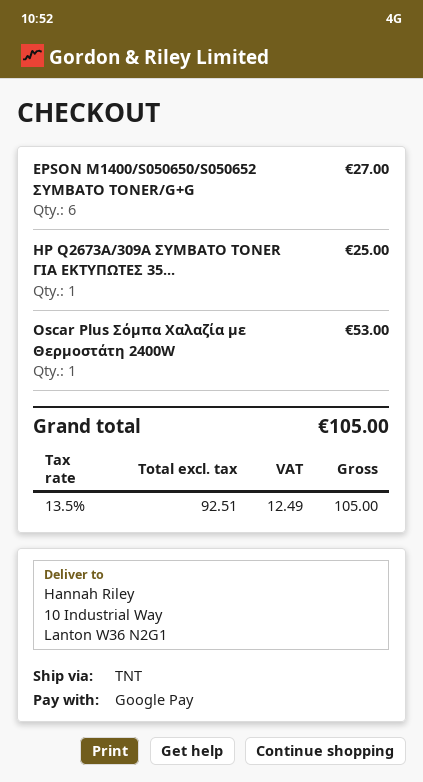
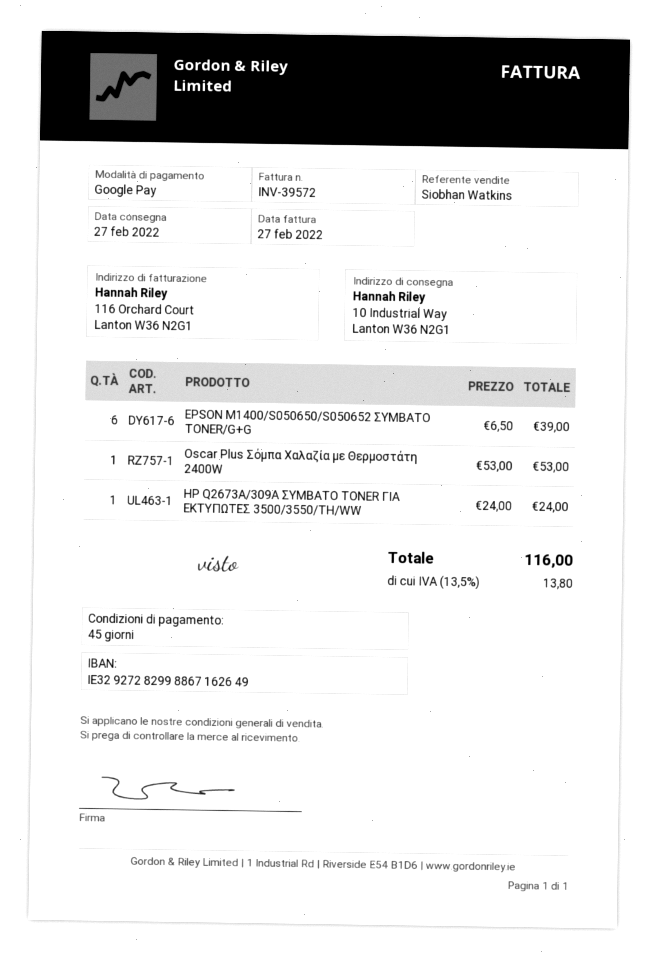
EPSON M1400/S050650/S050652 ΣΥΜΒΑΤΟ TONER/G+G: 6 for 27.00 -> 6 for 39.00
HP Q2673A/309A ΣΥΜΒΑΤΟ TONER ΓΙΑ ΕΚΤΥΠΩΤΕΣ 35...: 1 for 25.00 -> 1 for 24.00
tax: 13.5% = 12.49 -> 13.5% = 13.80
total: 105.00 -> 116.00

